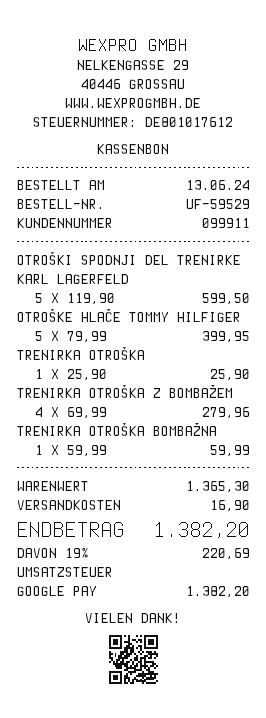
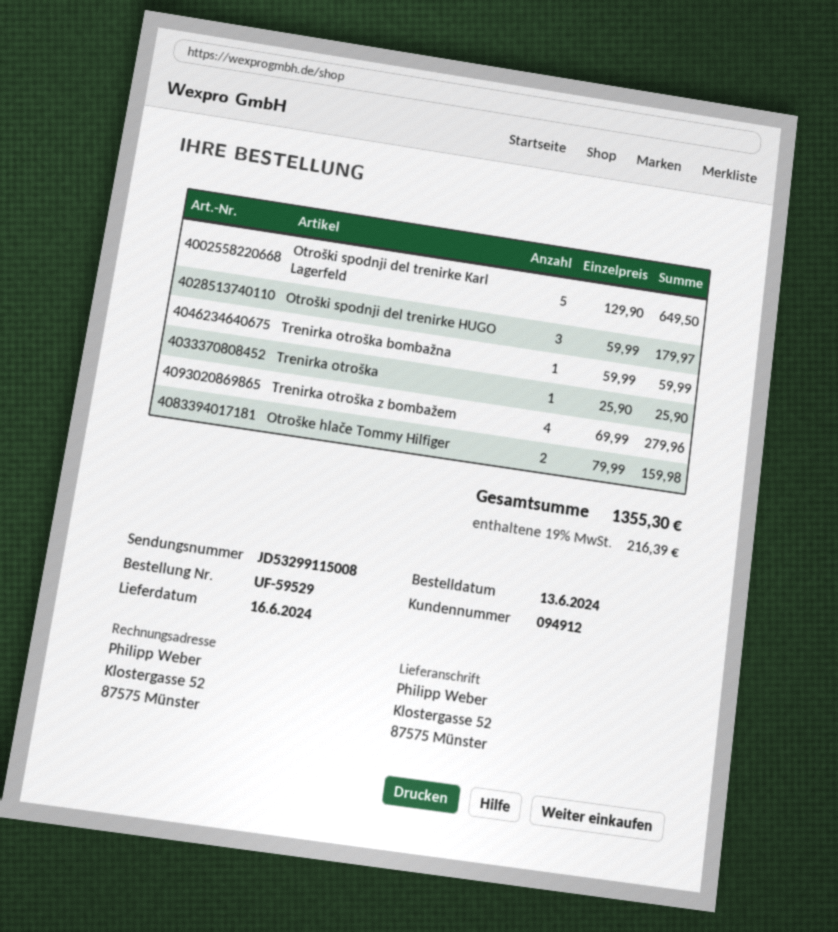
customer number: 099911 -> 094912
OTROŠKI SPODNJI DEL TRENIRKE KARL LAGERFELD: 5 x 119.90 = 599.50 -> 5 x 129.90 = 649.50
OTROŠKE HLAČE TOMMY HILFIGER: 5 x 79.99 = 399.95 -> 2 x 79.99 = 159.98
Otroški spodnji del trenirke HUGO: none -> 3 x 59.99 = 179.97
shipping: 16.90 -> none
tax: 19% = 220.69 -> 19% = 216.39
total: 1382.20 -> 1355.30

